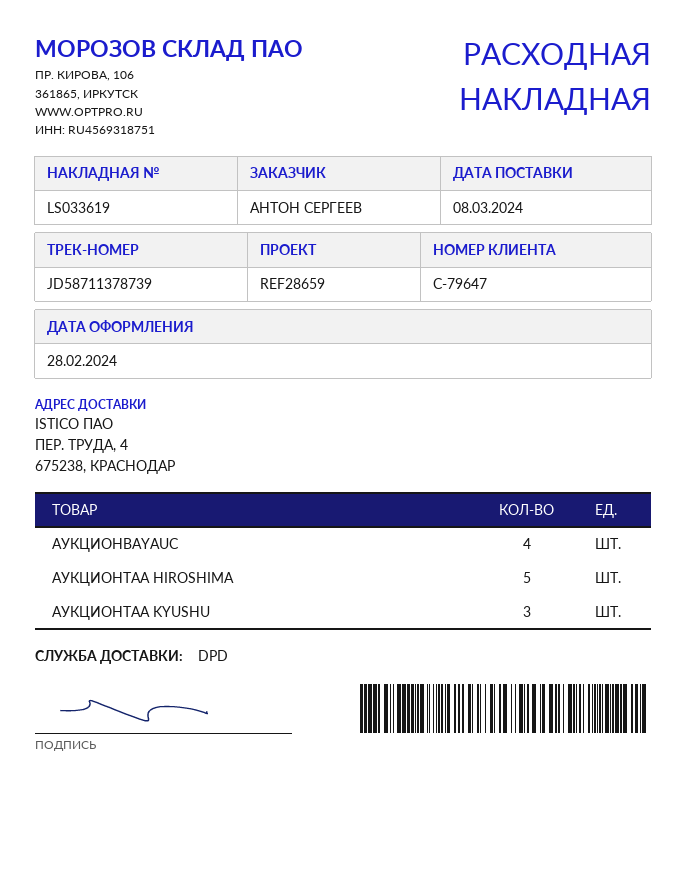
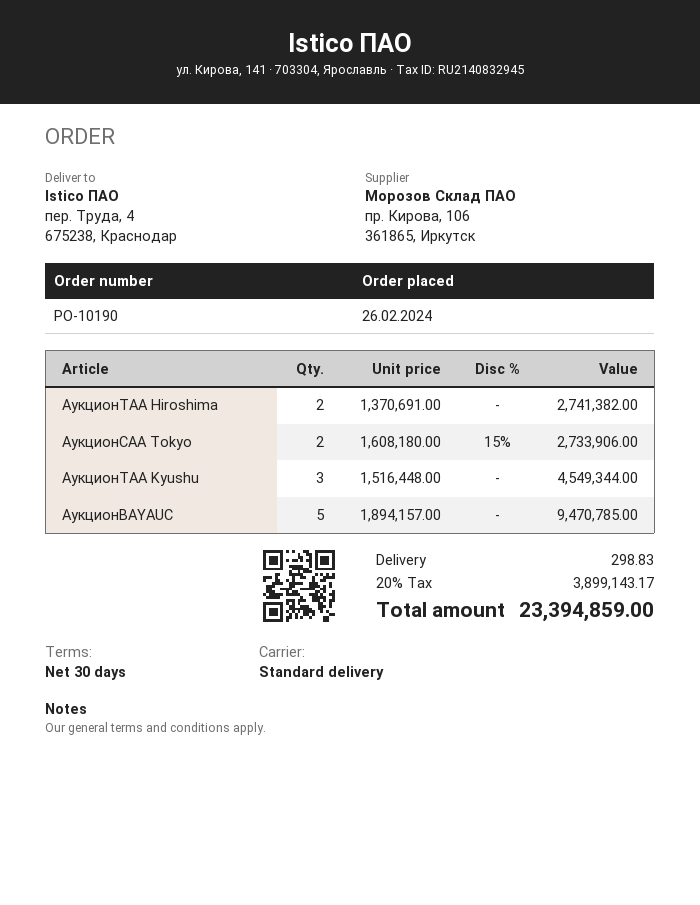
order date: 2024-02-28 -> 2024-02-26
shipping method: DPD -> standard
АУКЦИОНBAYAUC: 4 -> 5
АУКЦИОНTAA HIROSHIMA: 5 -> 2
АукционCAA Tokyo: none -> 2

